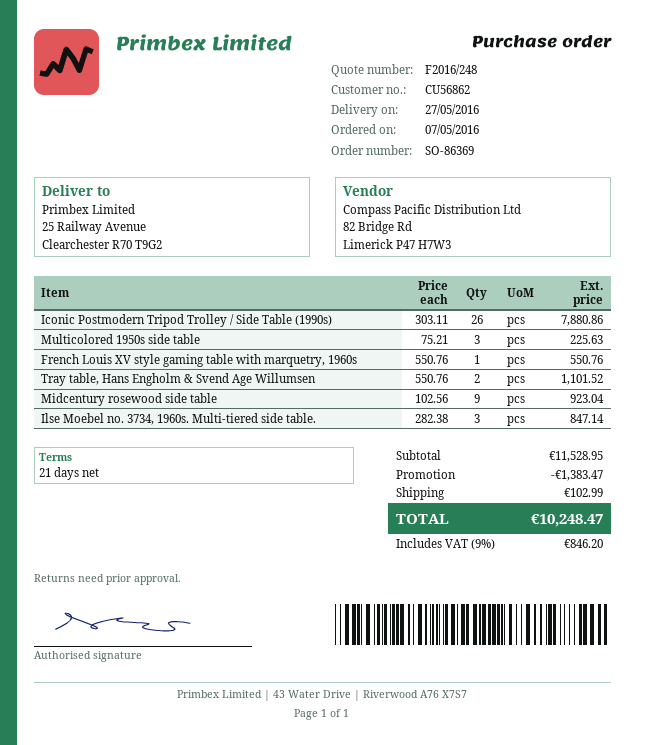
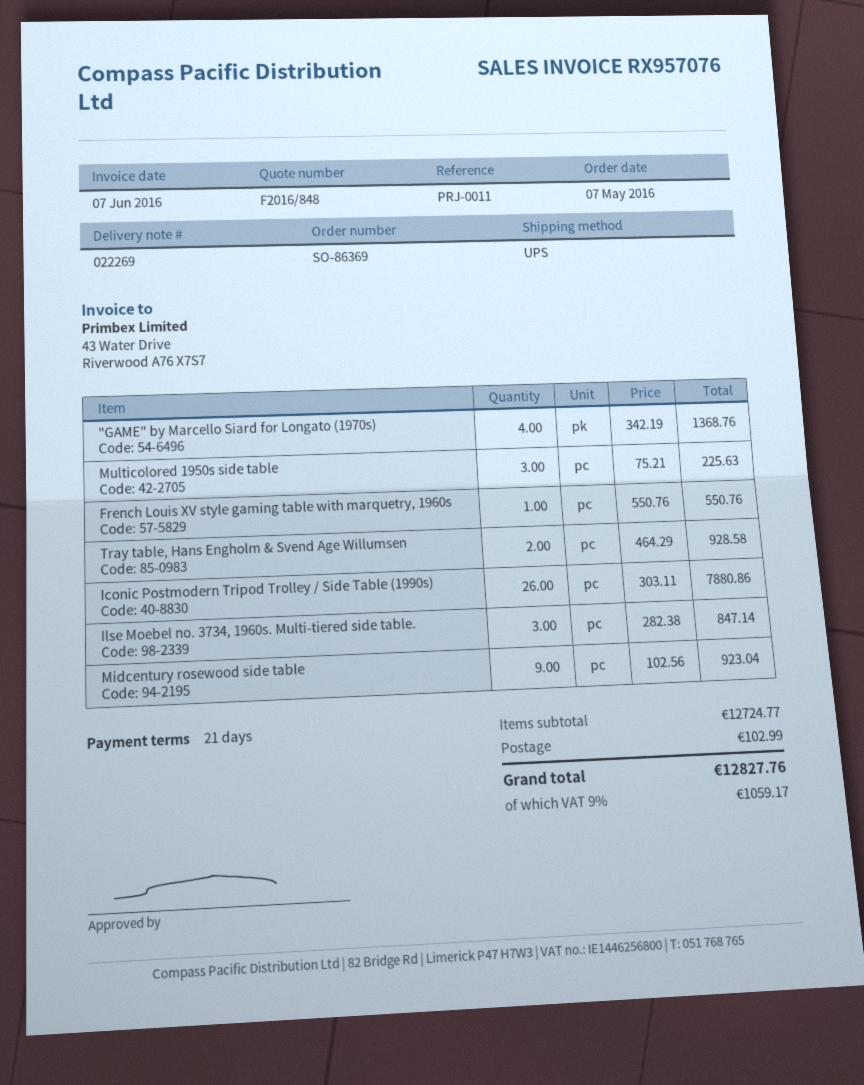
quote number: F2016/248 -> F2016/848
Tray table, Hans Engholm & Svend Age Willumsen: 2 x 550.76 = 1101.52 -> 2 x 464.29 = 928.58
"GAME" by Marcello Siard for Longato (1970s): none -> 4 x 342.19 = 1368.76
subtotal: 11528.95 -> 12724.77
discount: 1383.47 -> none
tax: 9% = 846.20 -> 9% = 1059.17
total: 10248.47 -> 12827.76

